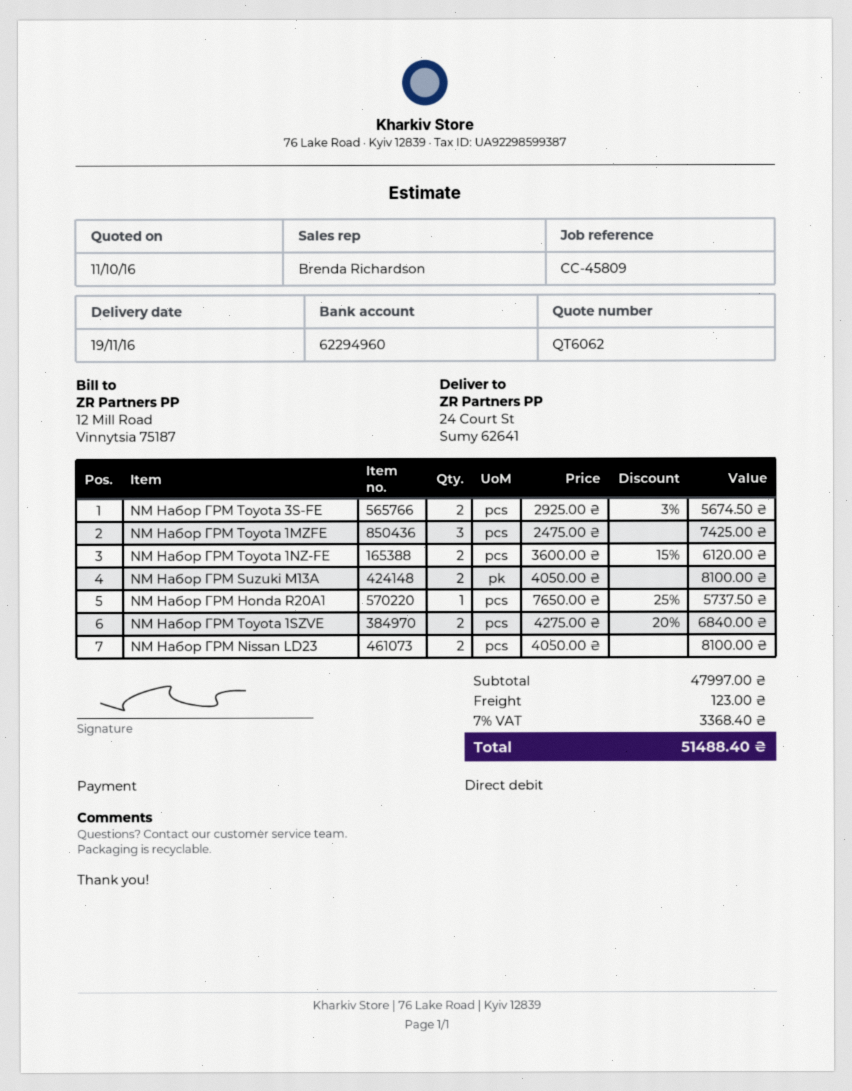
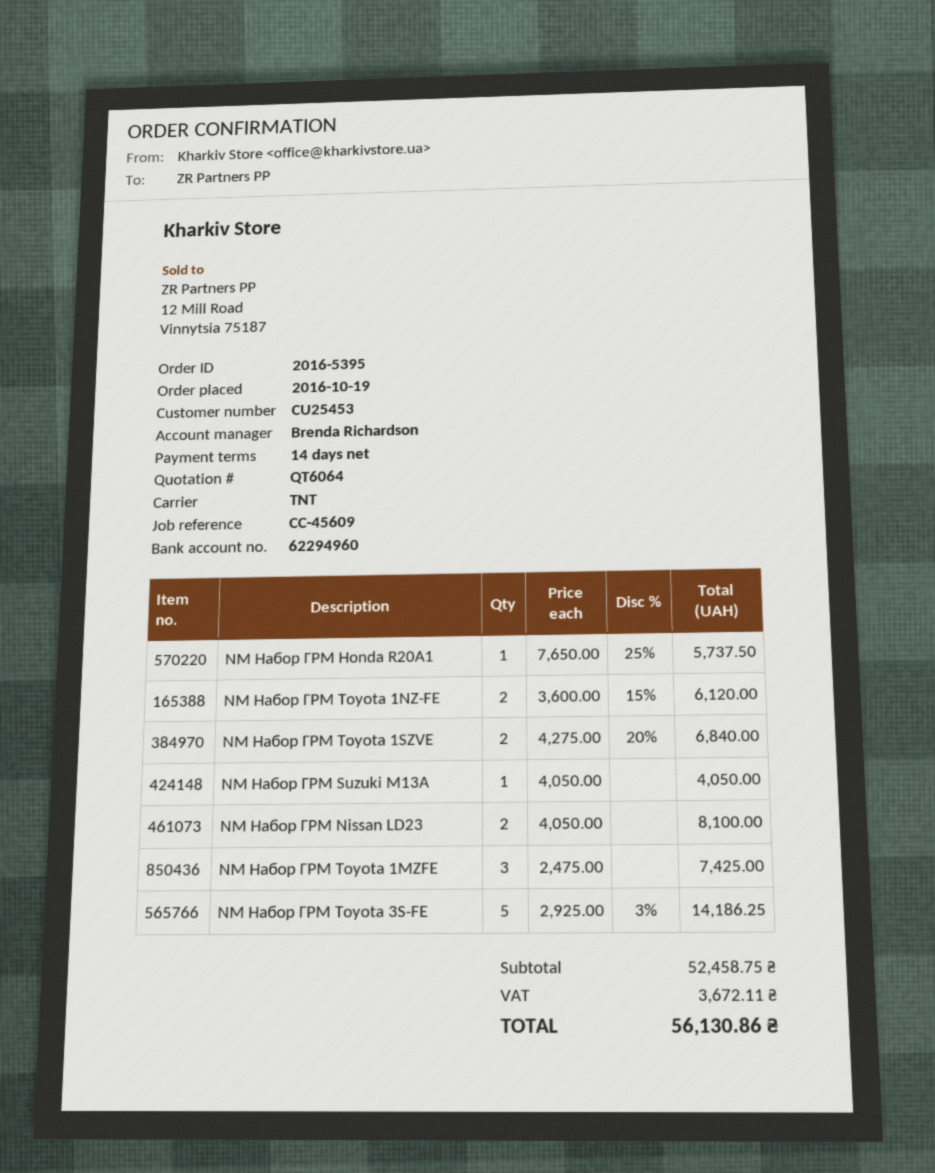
quote number: QT6062 -> QT6064
reference: CC-45809 -> CC-45609
NM Набор ГРМ Toyota 3S-FE: 2 x 2925.00 - 3% = 5674.50 -> 5 x 2925.00 - 3% = 14186.25
NM Набор ГРМ Suzuki M13A: 2 x 4050.00 = 8100.00 -> 1 x 4050.00 = 4050.00
subtotal: 47997.00 -> 52458.75
shipping: 123.00 -> none
tax: 3368.40 -> 3672.11
total: 51488.40 -> 56130.86

